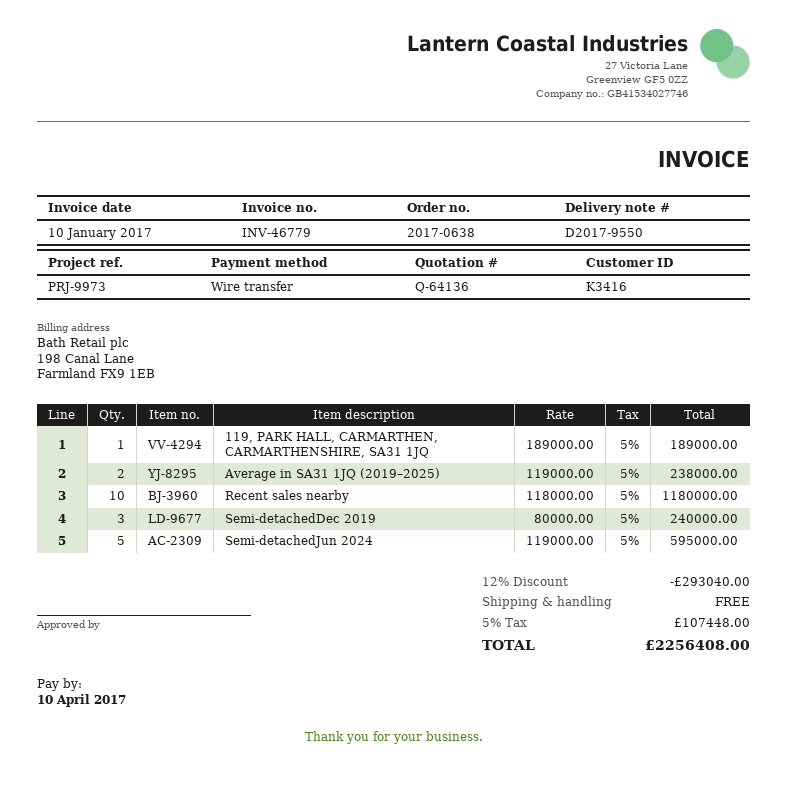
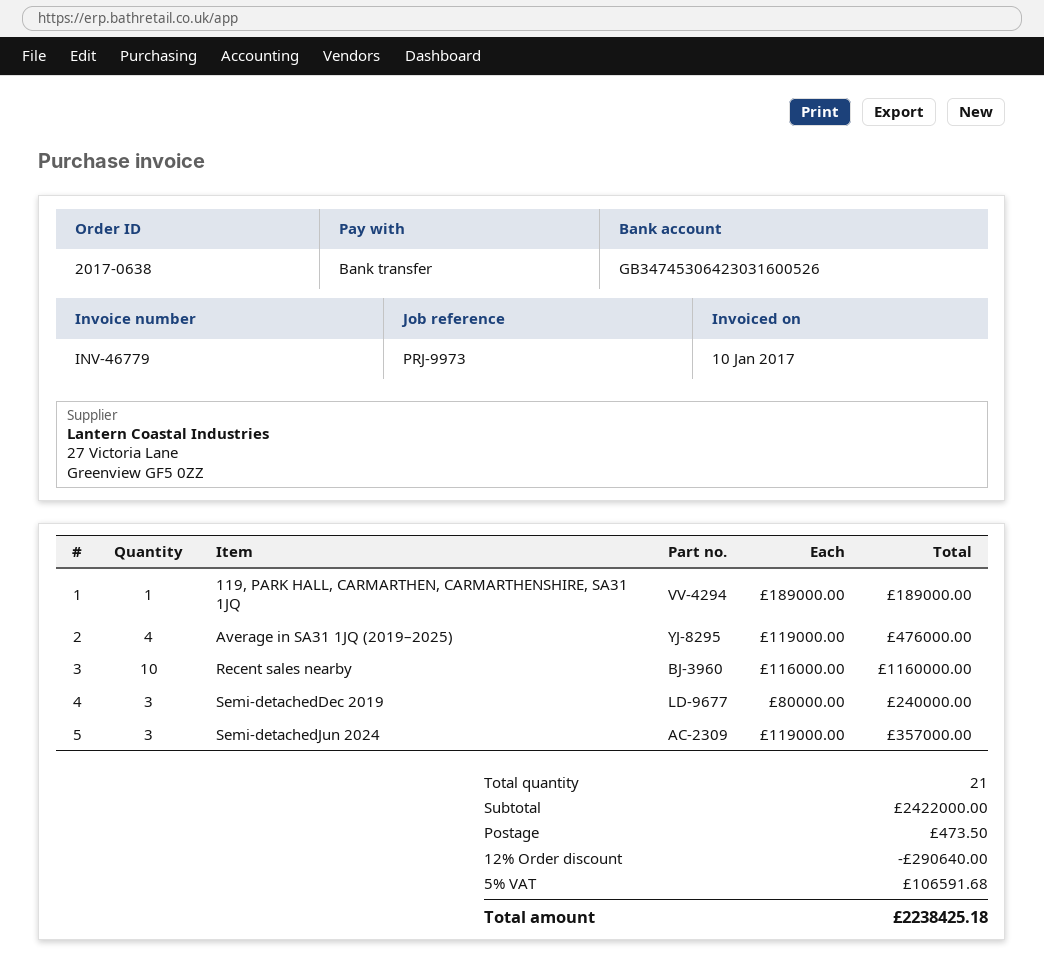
Average in SA31 1JQ (2019–2025): 2 x 119000.00 = 238000.00 -> 4 x 119000.00 = 476000.00
Recent sales nearby: 10 x 118000.00 = 1180000.00 -> 10 x 116000.00 = 1160000.00
Semi-detachedJun 2024: 5 x 119000.00 = 595000.00 -> 3 x 119000.00 = 357000.00
discount: 12% = 293040.00 -> 12% = 290640.00
shipping: 0.00 -> 473.50
tax: 5% = 107448.00 -> 5% = 106591.68
total: 2256408.00 -> 2238425.18

